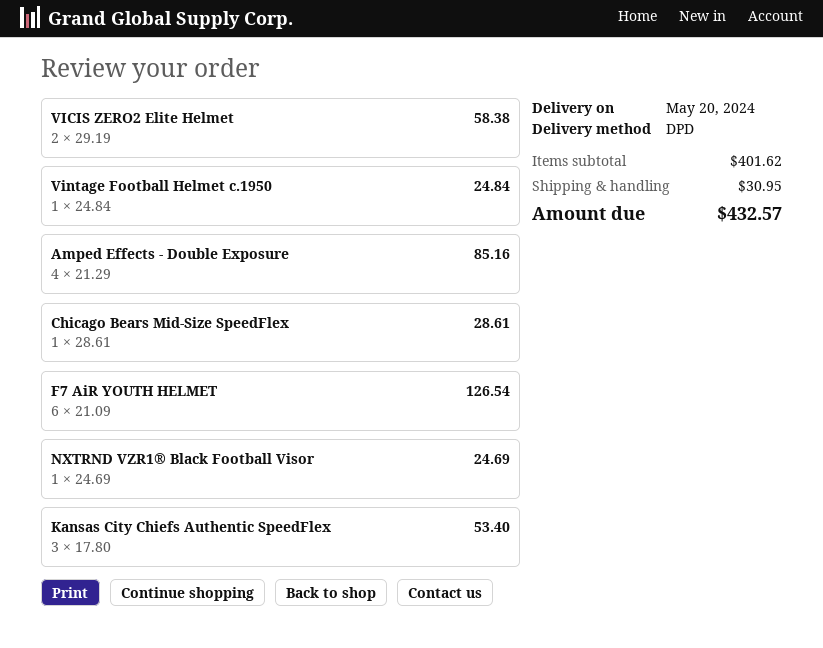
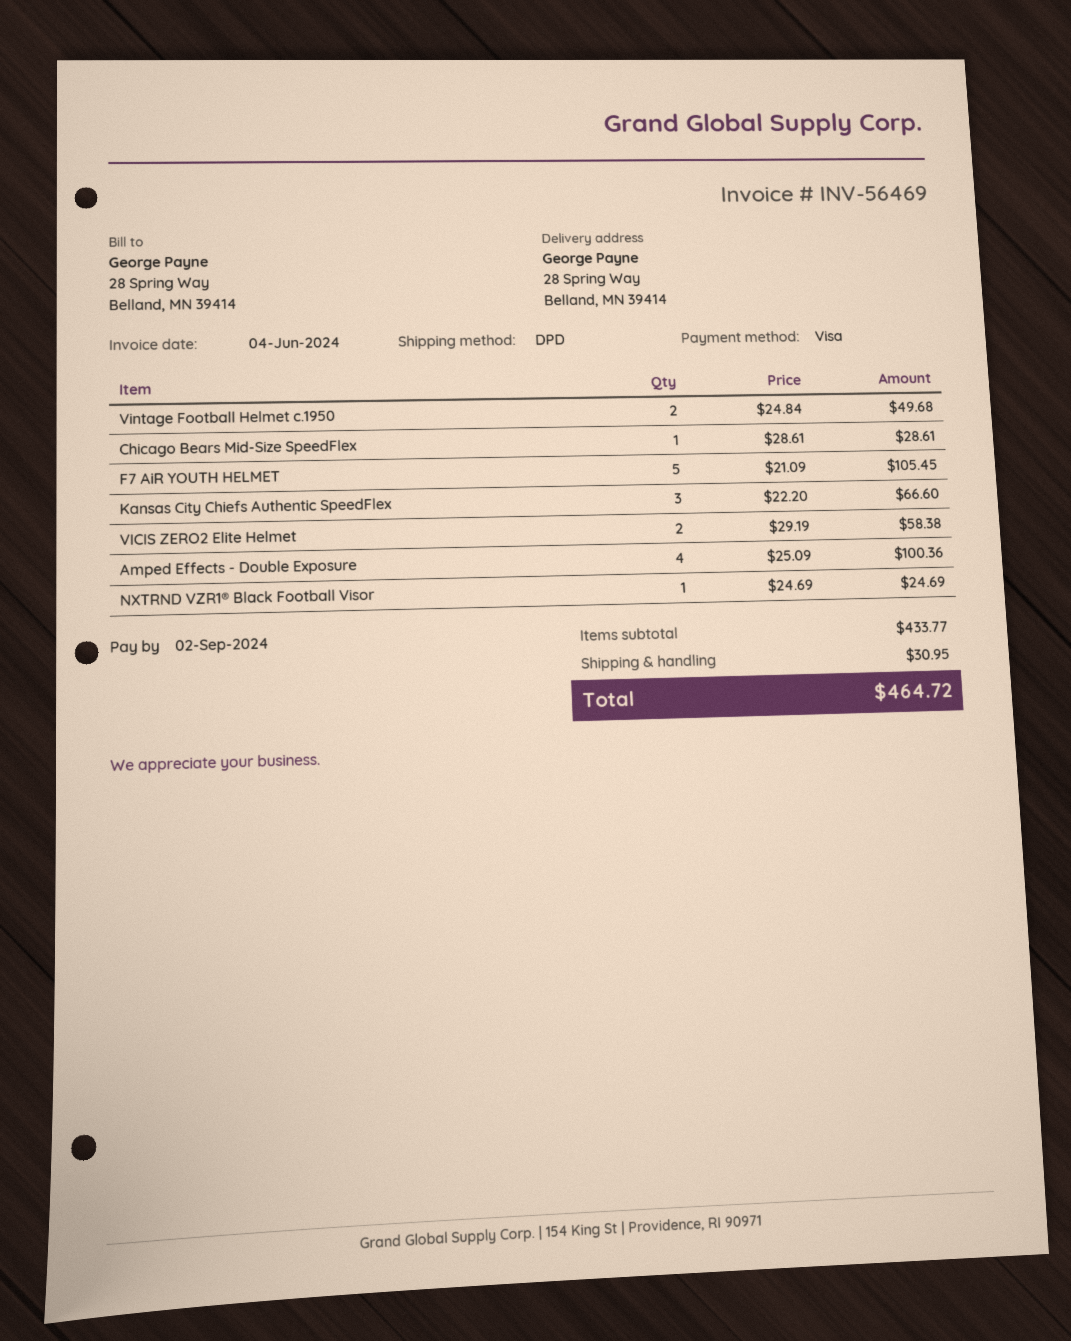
Vintage Football Helmet c.1950: 1 x 24.84 = 24.84 -> 2 x 24.84 = 49.68
Amped Effects - Double Exposure: 4 x 21.29 = 85.16 -> 4 x 25.09 = 100.36
F7 AiR YOUTH HELMET: 6 x 21.09 = 126.54 -> 5 x 21.09 = 105.45
Kansas City Chiefs Authentic SpeedFlex: 3 x 17.80 = 53.40 -> 3 x 22.20 = 66.60
subtotal: 401.62 -> 433.77
total: 432.57 -> 464.72

